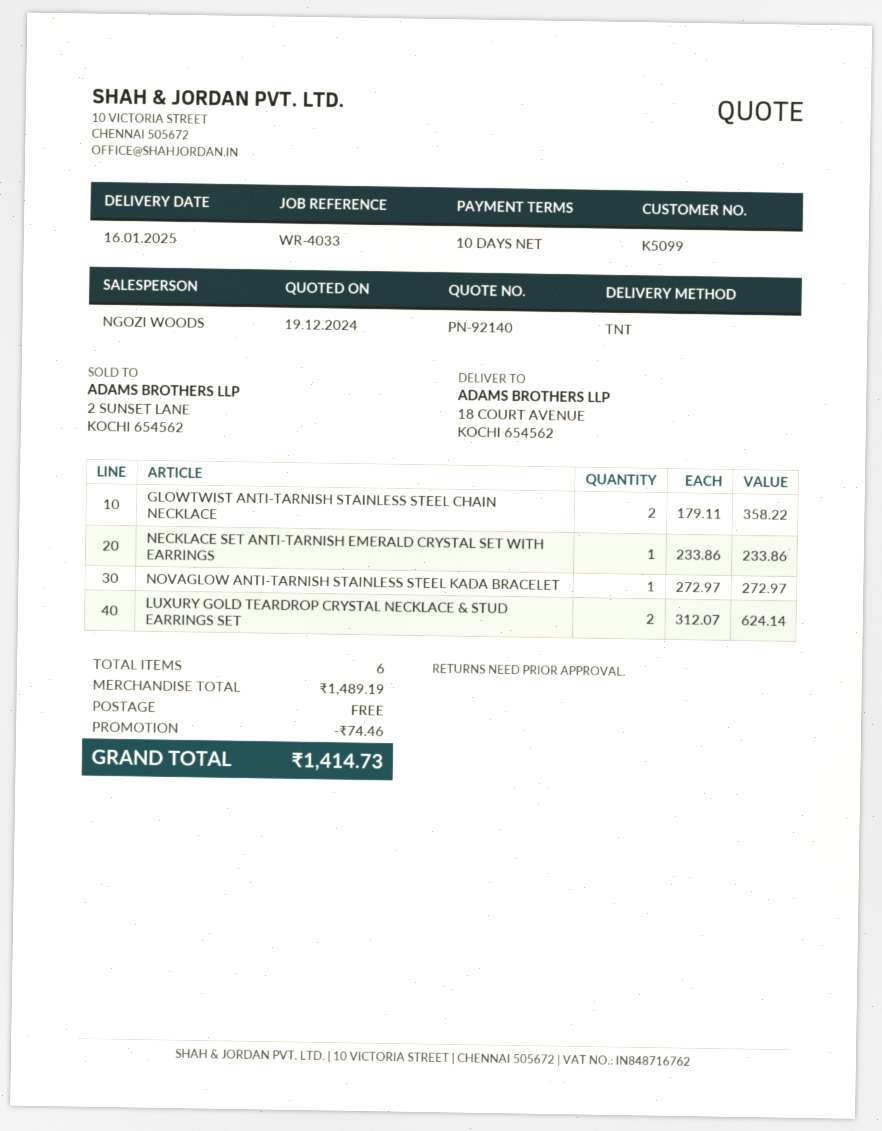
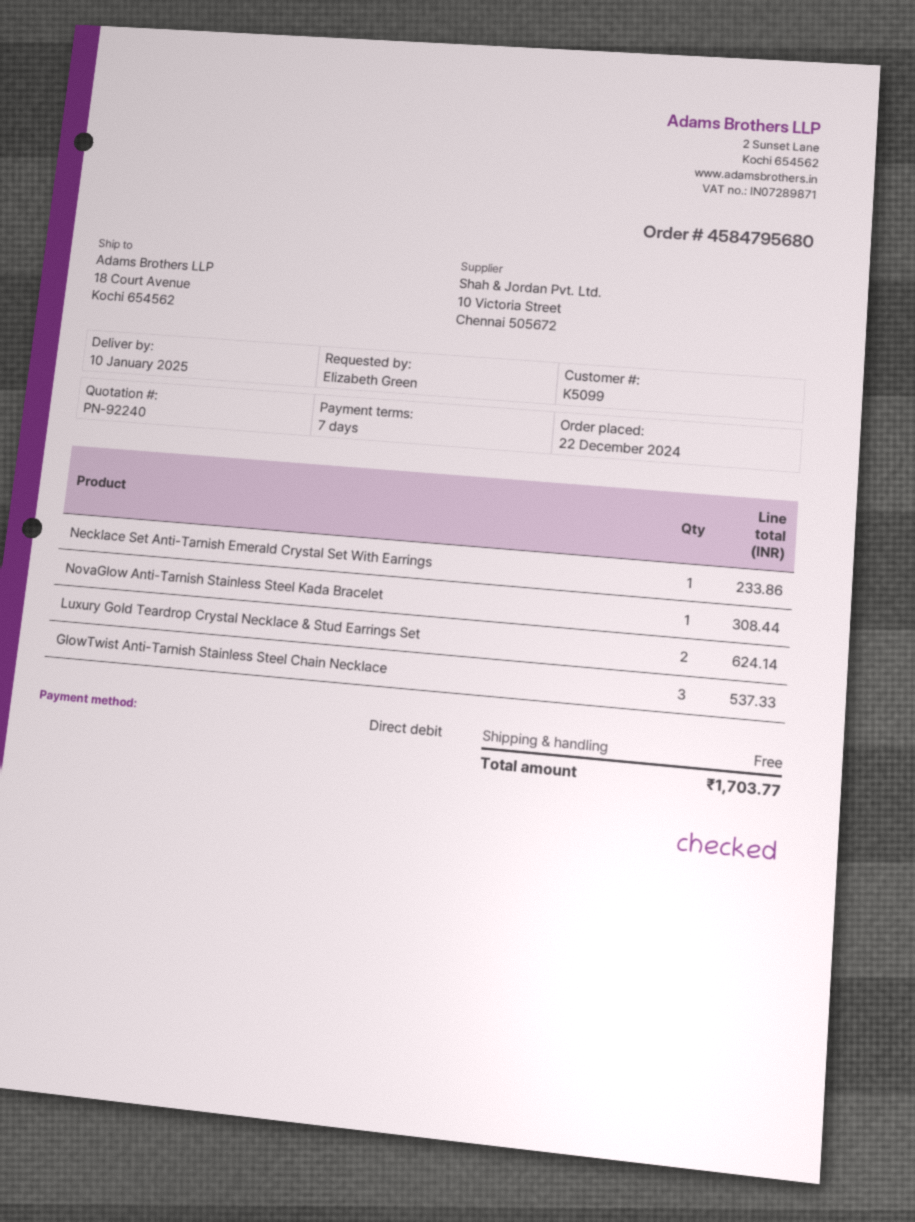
quote number: PN-92140 -> PN-92240
delivery date: 2025-01-16 -> 2025-01-10
payment terms: 10 days -> 7 days
GLOWTWIST ANTI-TARNISH STAINLESS STEEL CHAIN NECKLACE: 2 for 358.22 -> 3 for 537.33
NOVAGLOW ANTI-TARNISH STAINLESS STEEL KADA BRACELET: 1 for 272.97 -> 1 for 308.44
discount: 74.46 -> none
total: 1414.73 -> 1703.77

